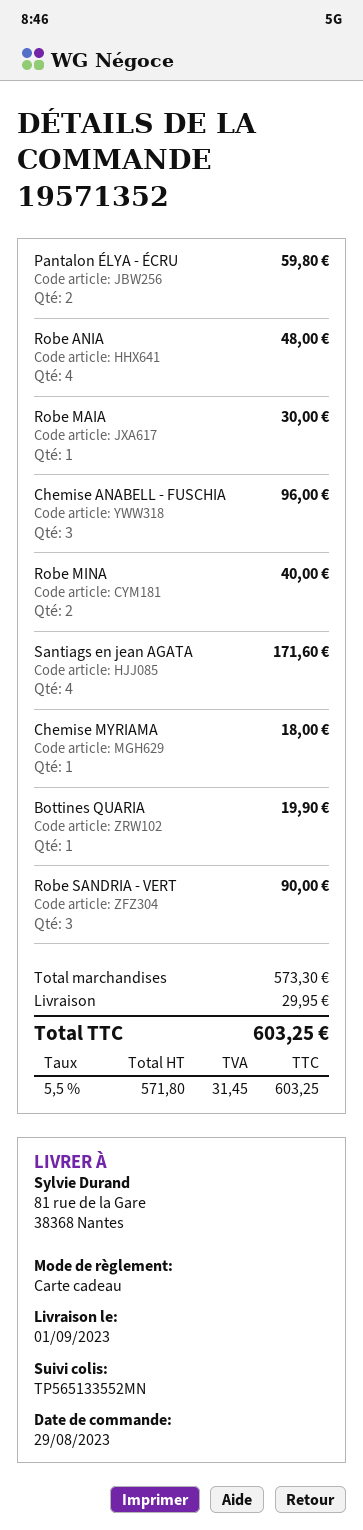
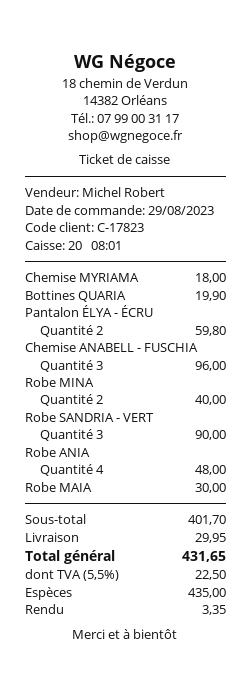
payment method: gift card -> cash
Santiags en jean AGATA: 4 for 171.60 -> none
subtotal: 573.30 -> 401.70
tax: 5.5% = 31.45 -> 5.5% = 22.50
total: 603.25 -> 431.65

